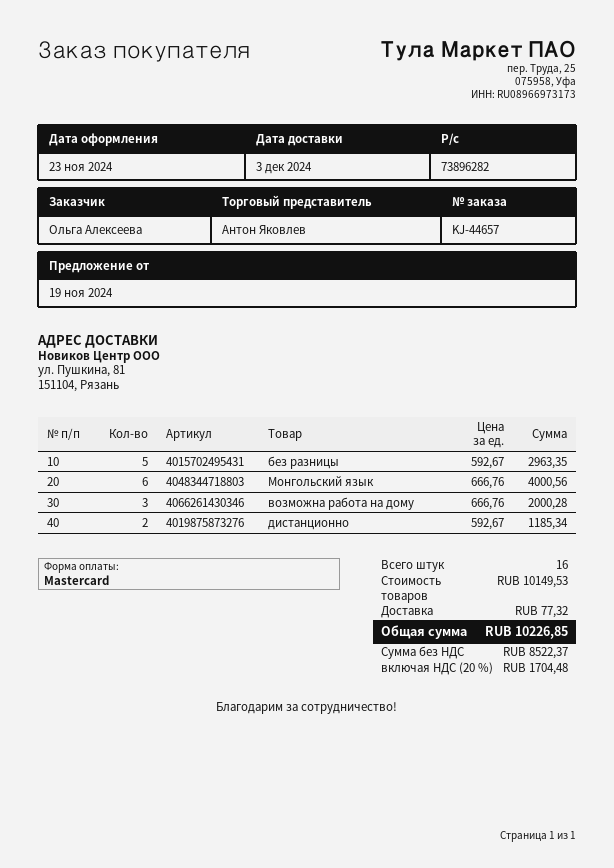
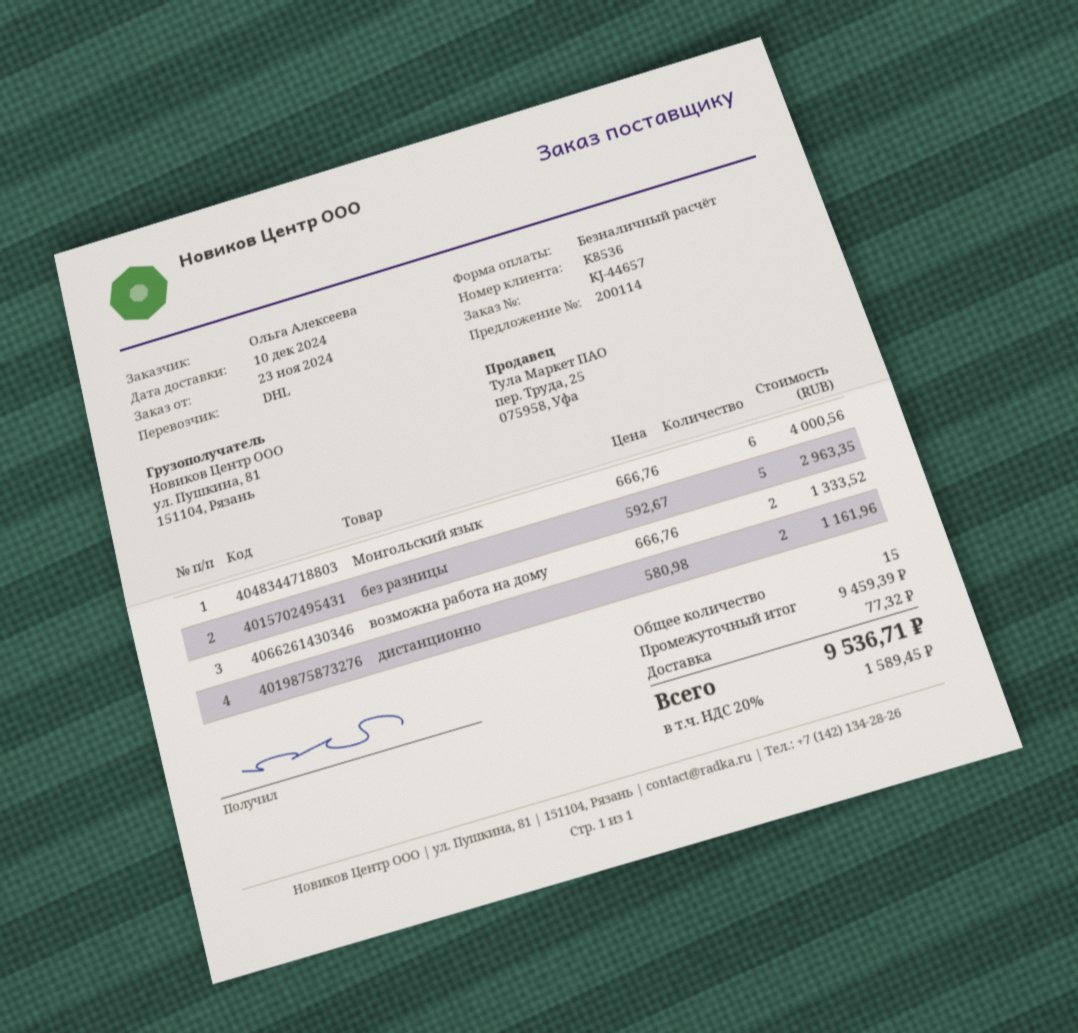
delivery date: 2024-12-03 -> 2024-12-10
payment method: Mastercard -> bank transfer
возможна работа на дому: 3 x 666.76 = 2000.28 -> 2 x 666.76 = 1333.52
дистанционно: 2 x 592.67 = 1185.34 -> 2 x 580.98 = 1161.96
total quantity: 16 -> 15
subtotal: 10149.53 -> 9459.39
tax: 20% = 1704.48 -> 20% = 1589.45
total: 10226.85 -> 9536.71

